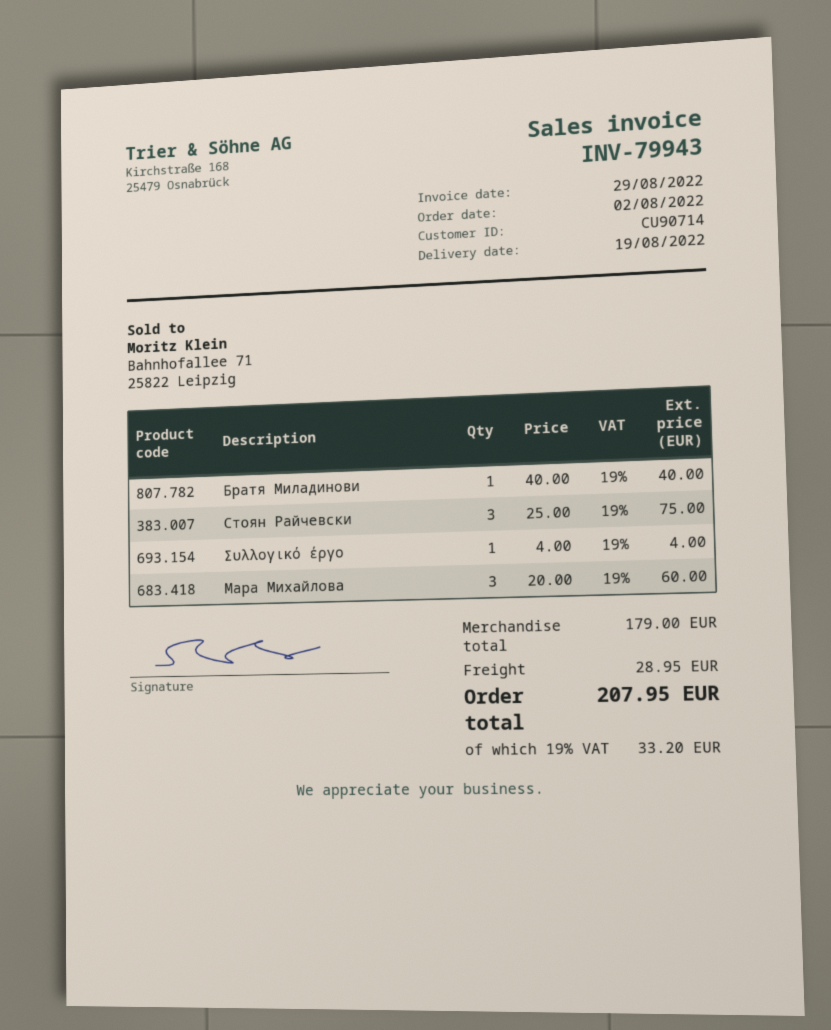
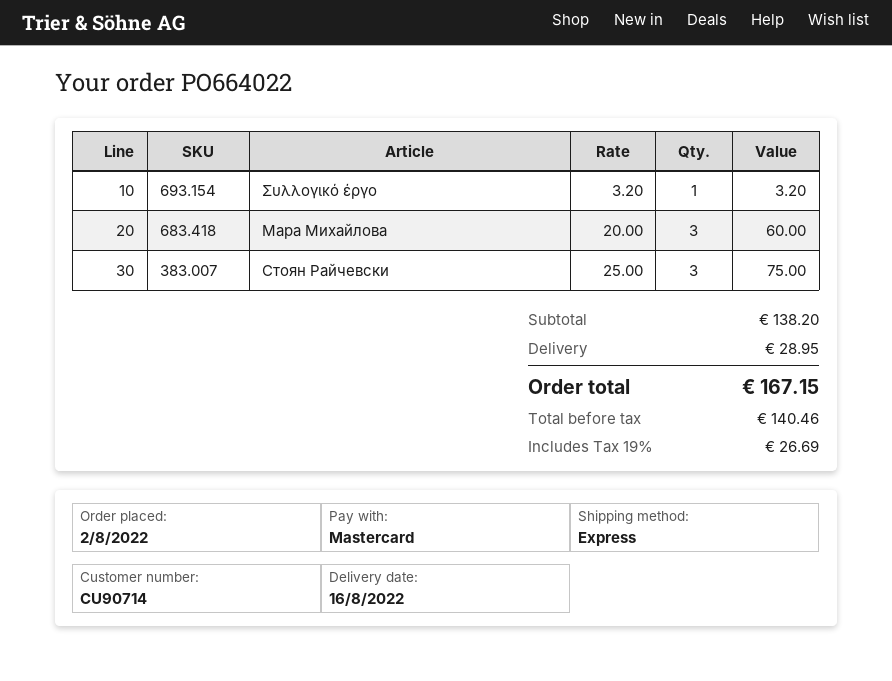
delivery date: 2022-08-19 -> 2022-08-16
Братя Миладинови: 1 x 40.00 = 40.00 -> none
Συλλογικό έργο: 1 x 4.00 = 4.00 -> 1 x 3.20 = 3.20
subtotal: 179.00 -> 138.20
tax: 19% = 33.20 -> 19% = 26.69
total: 207.95 -> 167.15

